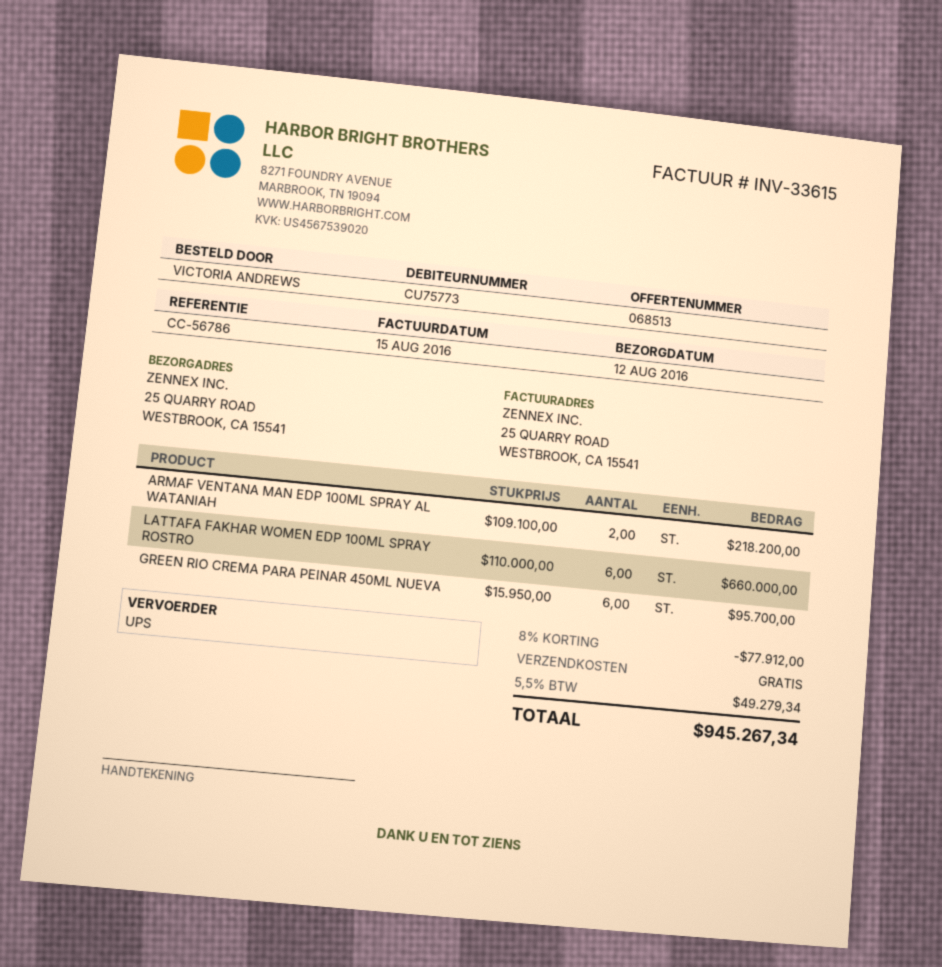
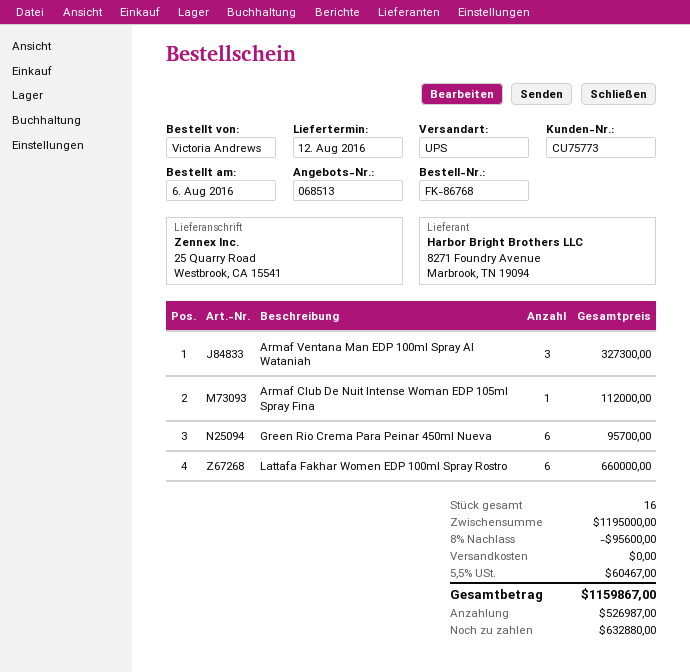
ARMAF VENTANA MAN EDP 100ML SPRAY AL WATANIAH: 2 for 218200.00 -> 3 for 327300.00
Armaf Club De Nuit Intense Woman EDP 105ml Spray Fina: none -> 1 for 112000.00
discount: 8% = 77912.00 -> 8% = 95600.00
tax: 5.5% = 49279.34 -> 5.5% = 60467.00
total: 945267.34 -> 1159867.00

